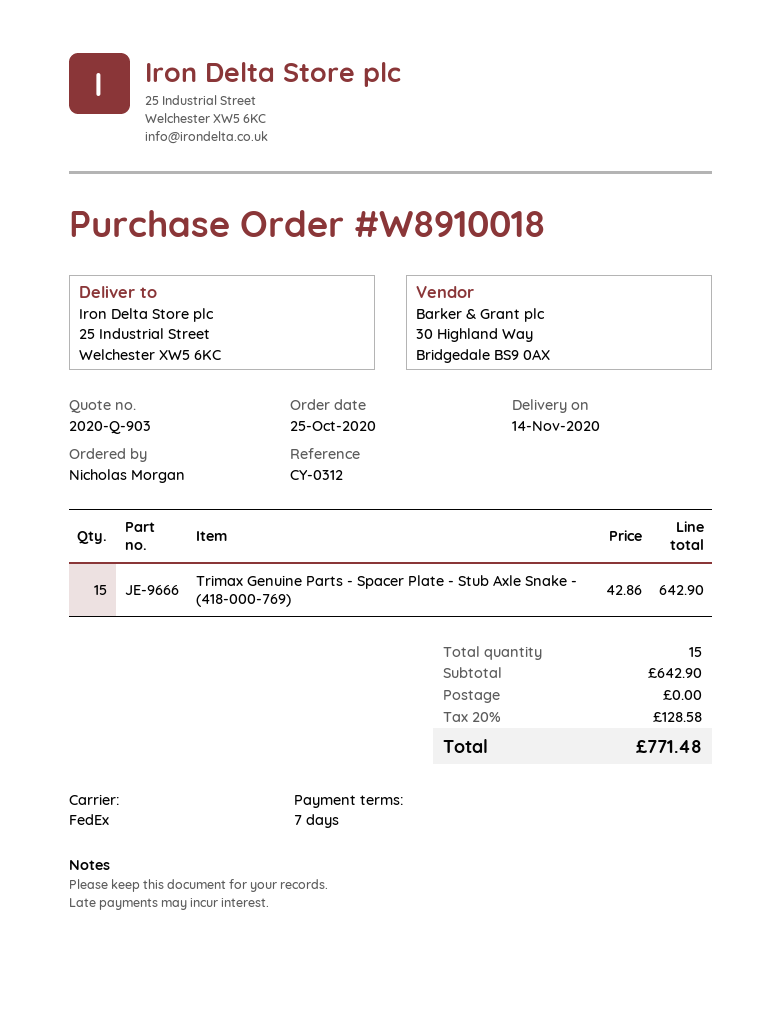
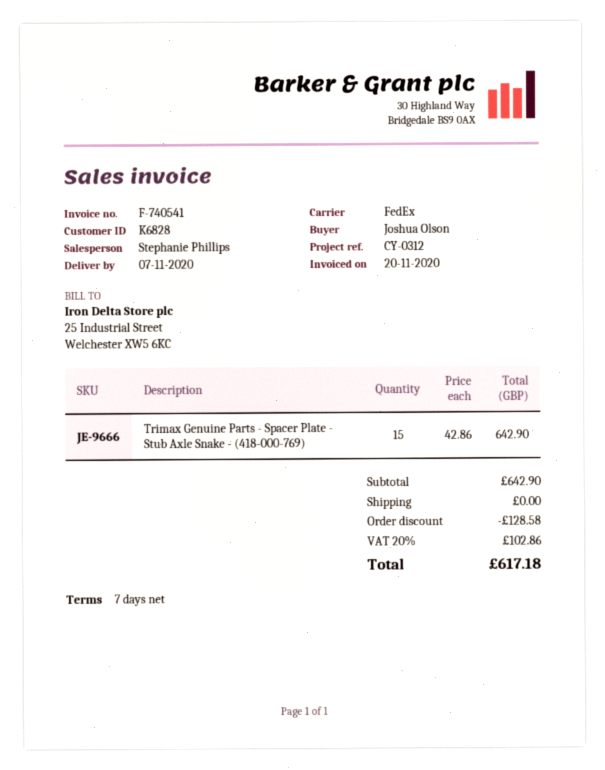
delivery date: 2020-11-14 -> 2020-11-07
ordered by: Nicholas Morgan -> Joshua Olson
discount: none -> 128.58
tax: 20% = 128.58 -> 20% = 102.86
total: 771.48 -> 617.18

